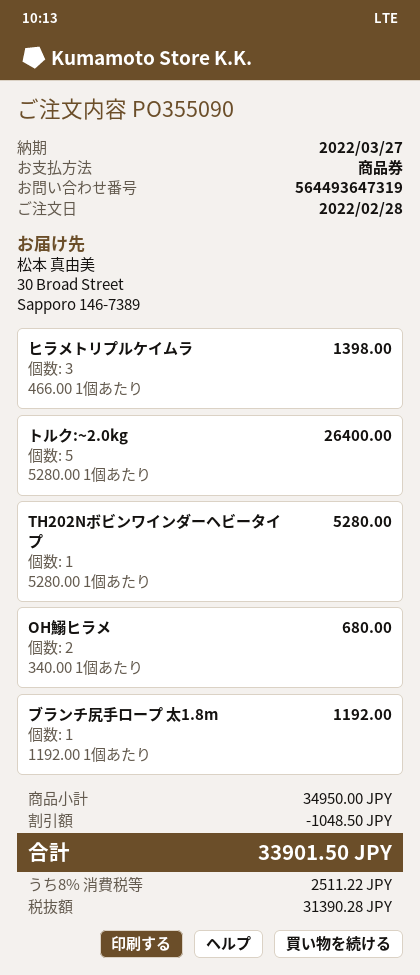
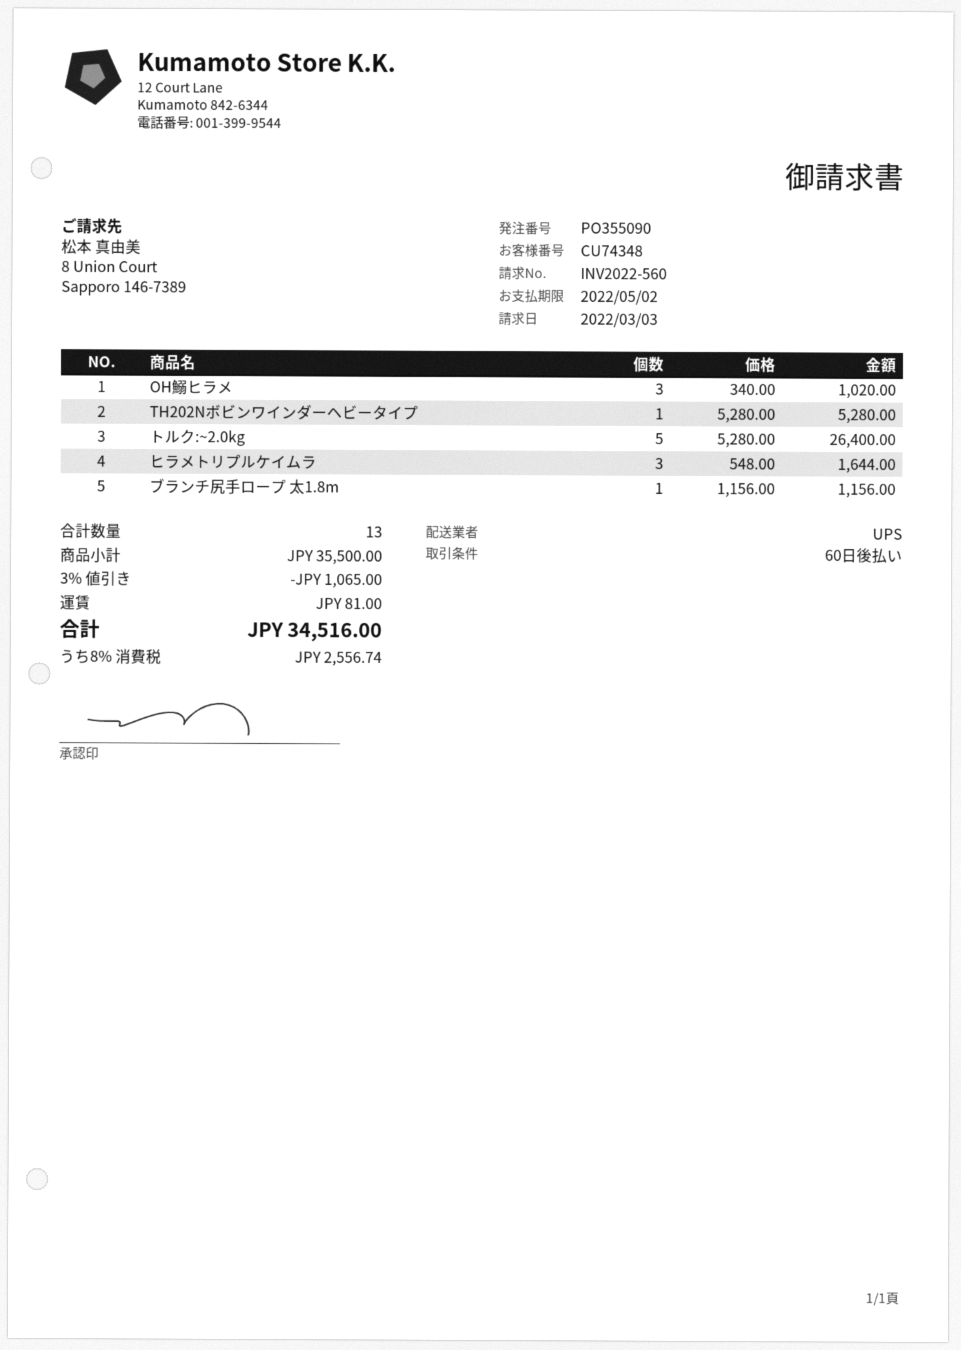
ヒラメトリプルケイムラ: 3 x 466.00 = 1398.00 -> 3 x 548.00 = 1644.00
OH鰯ヒラメ: 2 x 340.00 = 680.00 -> 3 x 340.00 = 1020.00
ブランチ尻手ロープ 太1.8m: 1 x 1192.00 = 1192.00 -> 1 x 1156.00 = 1156.00
subtotal: 34950.00 -> 35500.00
discount: 1048.50 -> 1065.00
shipping: none -> 81.00
tax: 8% = 2511.22 -> 8% = 2556.74
total: 33901.50 -> 34516.00

